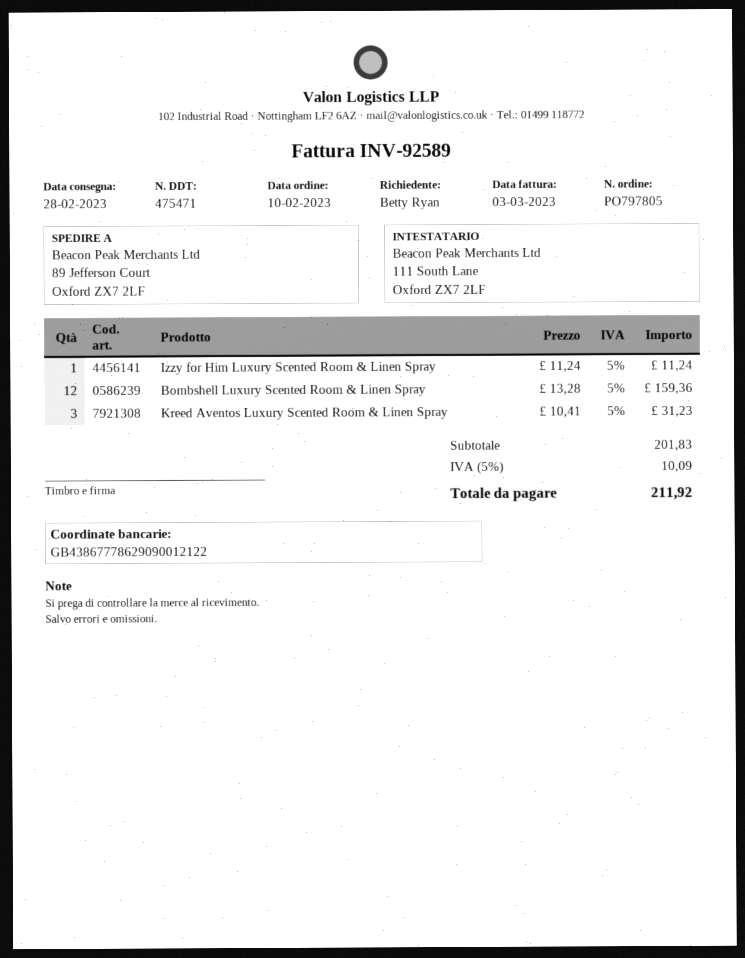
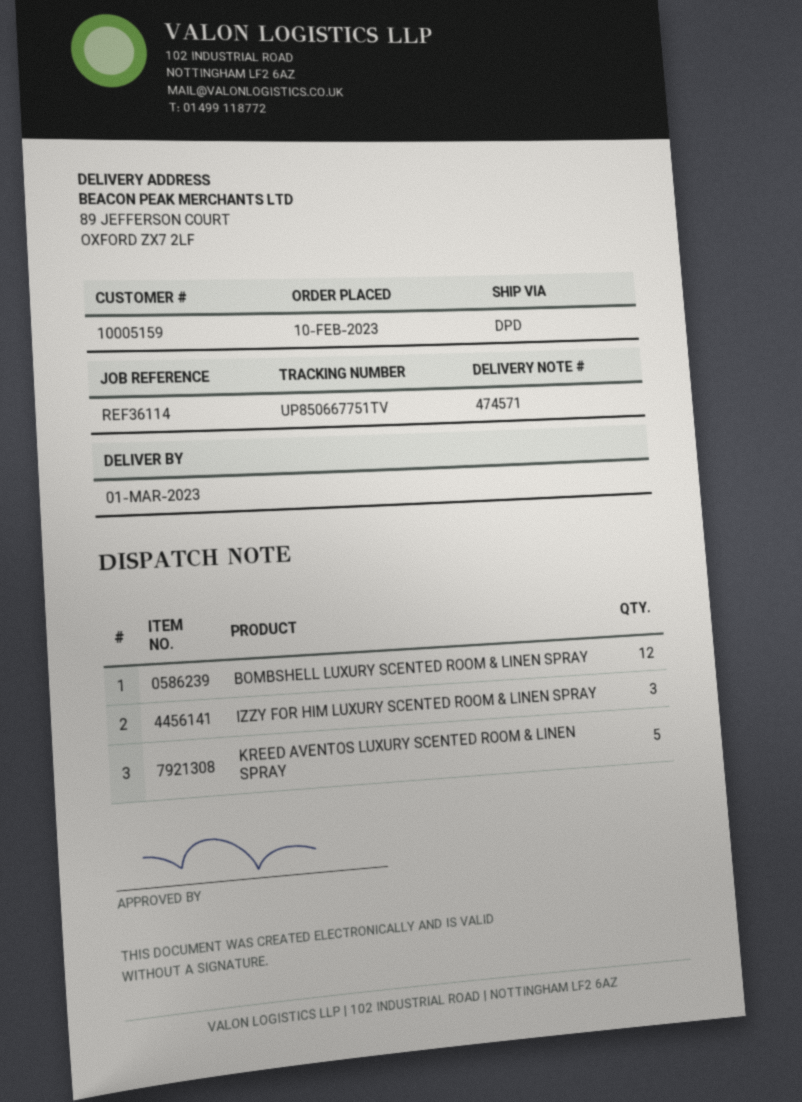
delivery note number: 475471 -> 474571
delivery date: 2023-02-28 -> 2023-03-01
Izzy for Him Luxury Scented Room & Linen Spray: 1 -> 3
Kreed Aventos Luxury Scented Room & Linen Spray: 3 -> 5

